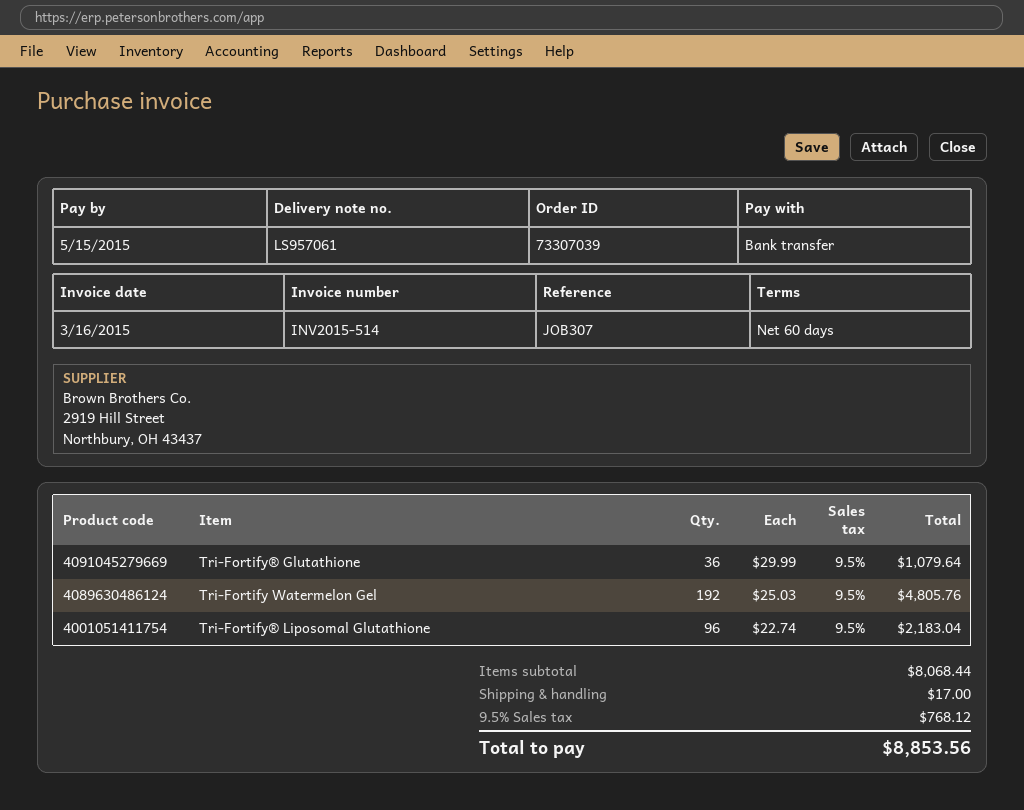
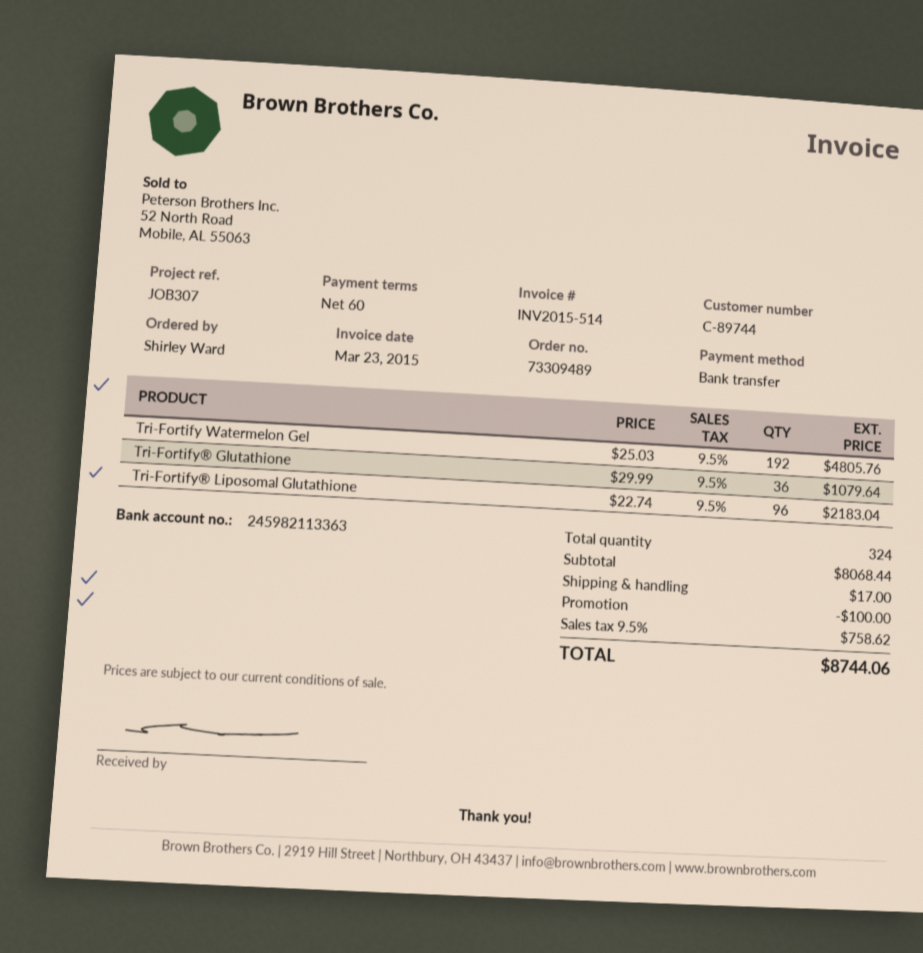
order number: 73307039 -> 73309489
invoice date: 2015-03-16 -> 2015-03-23
discount: none -> 100.00
tax: 9.5% = 768.12 -> 9.5% = 758.62
total: 8853.56 -> 8744.06

